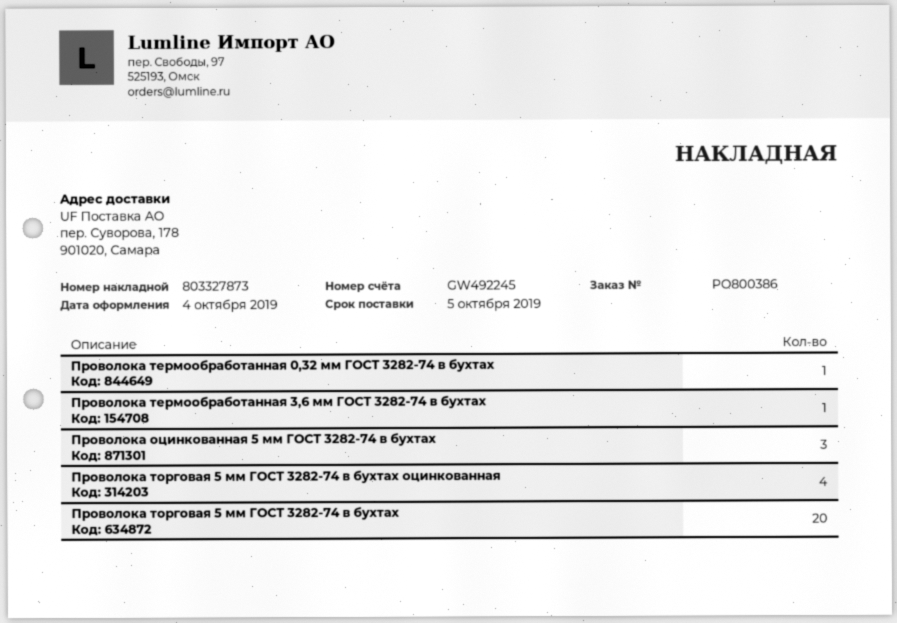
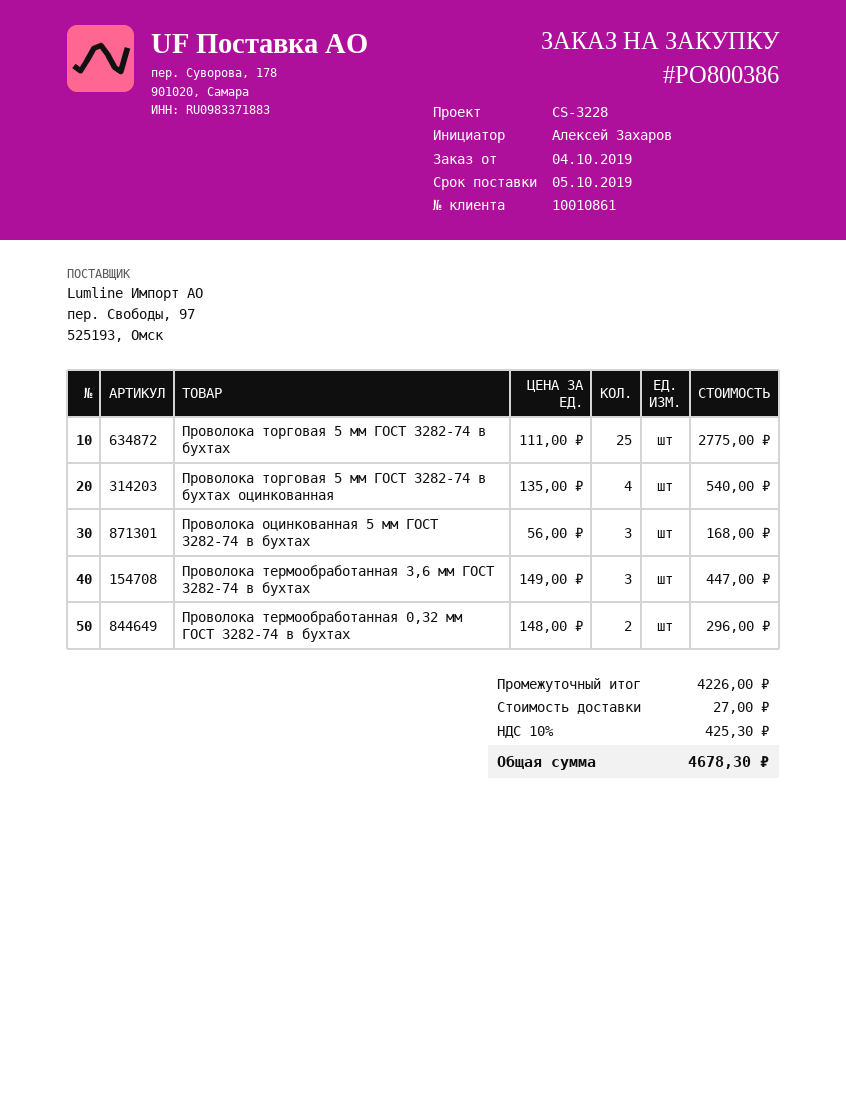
Проволока термообработанная 0,32 мм ГОСТ 3282-74 в бухтах: 1 -> 2
Проволока термообработанная 3,6 мм ГОСТ 3282-74 в бухтах: 1 -> 3
Проволока торговая 5 мм ГОСТ 3282-74 в бухтах: 20 -> 25

